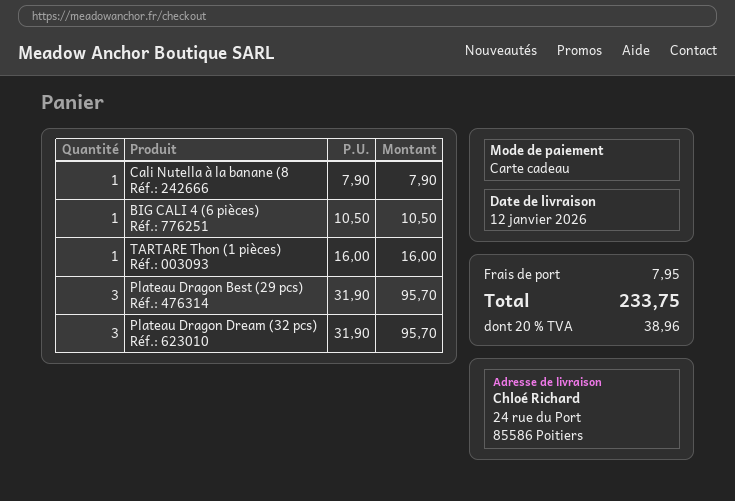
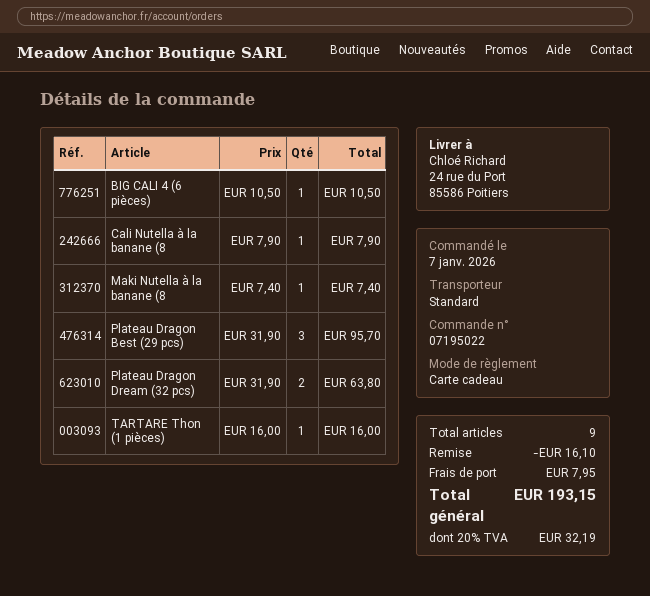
Plateau Dragon Dream (32 pcs): 3 x 31.90 = 95.70 -> 2 x 31.90 = 63.80
Maki Nutella à la banane (8: none -> 1 x 7.40 = 7.40
discount: none -> 16.10
tax: 20% = 38.96 -> 20% = 32.19
total: 233.75 -> 193.15

